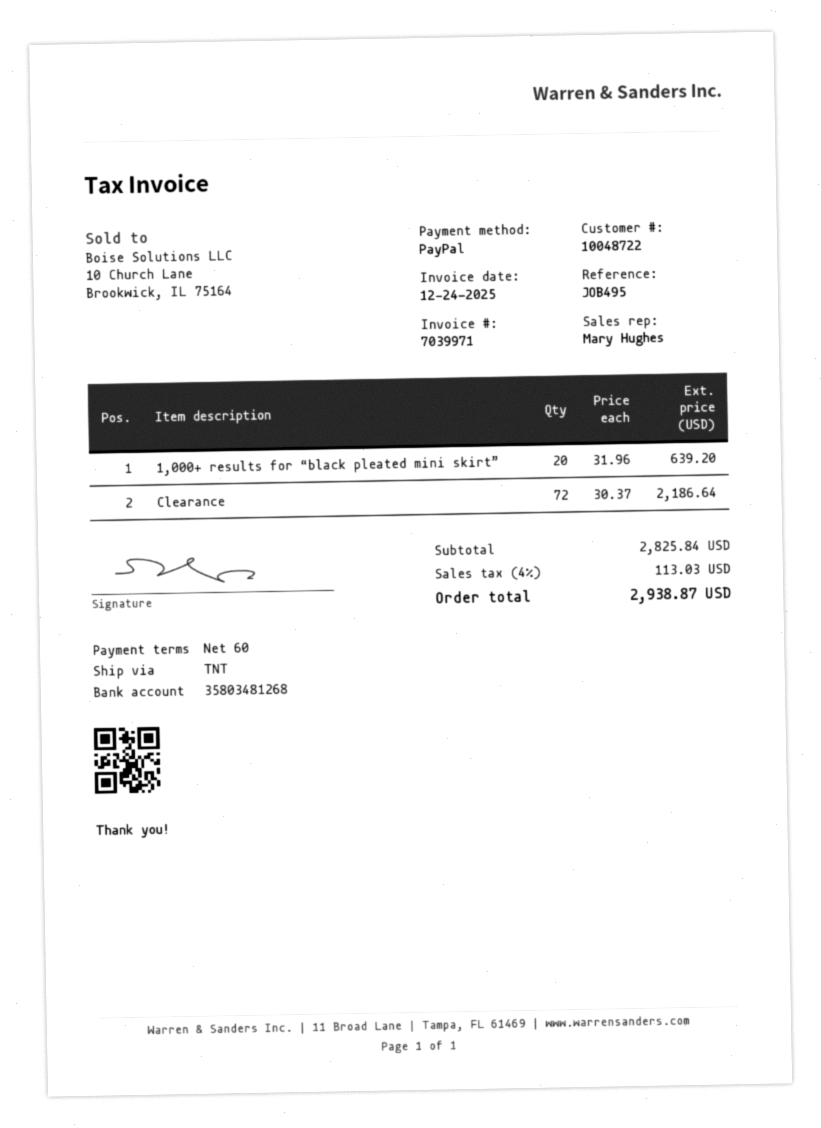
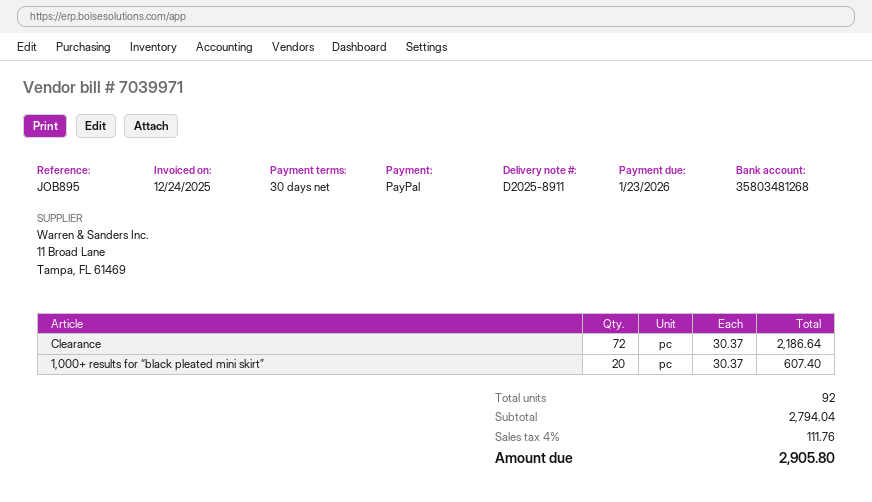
payment terms: 60 days -> 30 days
reference: JOB495 -> JOB895
1,000+ results for “black pleated mini skirt”: 20 x 31.96 = 639.20 -> 20 x 30.37 = 607.40
subtotal: 2825.84 -> 2794.04
tax: 4% = 113.03 -> 4% = 111.76
total: 2938.87 -> 2905.80

